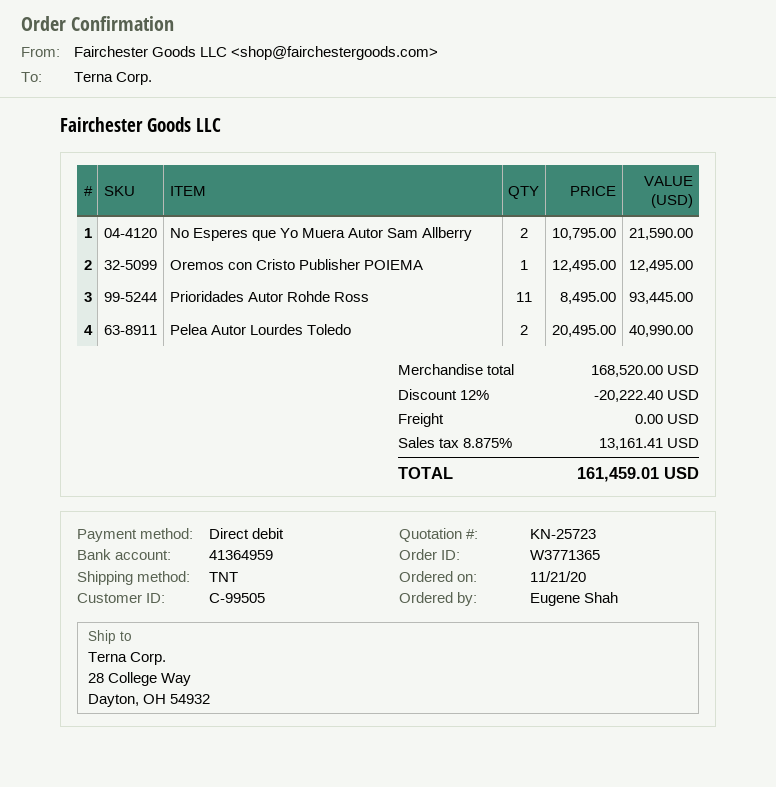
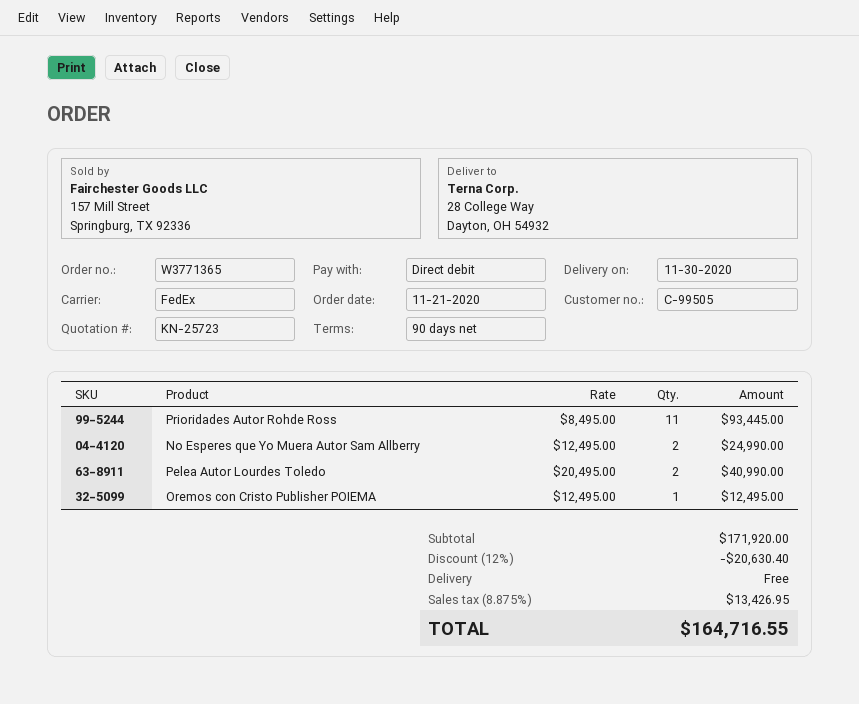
shipping method: TNT -> FedEx
No Esperes que Yo Muera Autor Sam Allberry: 2 x 10795.00 = 21590.00 -> 2 x 12495.00 = 24990.00
subtotal: 168520.00 -> 171920.00
discount: 12% = 20222.40 -> 12% = 20630.40
tax: 8.875% = 13161.41 -> 8.875% = 13426.95
total: 161459.01 -> 164716.55

